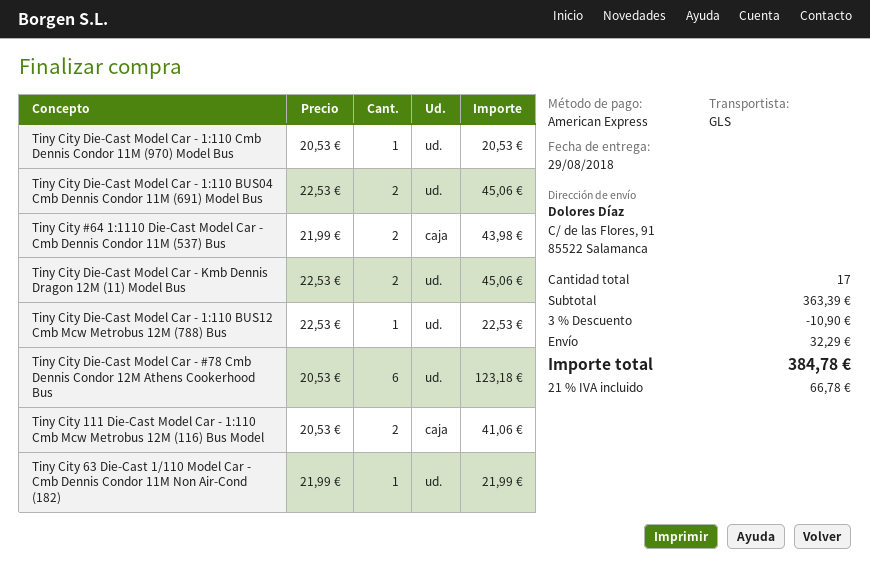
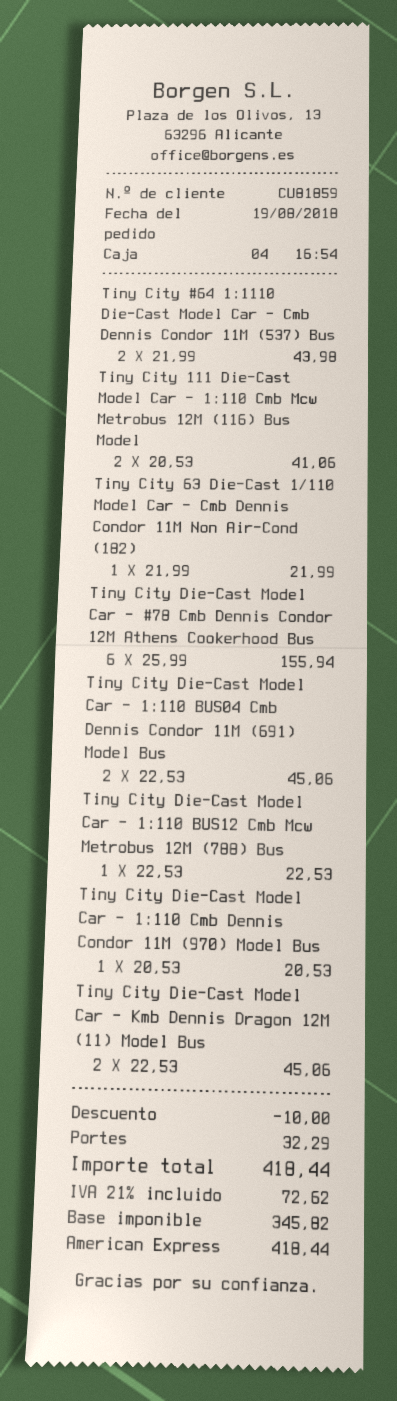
Tiny City Die-Cast Model Car - #78 Cmb Dennis Condor 12M Athens Cookerhood Bus: 6 x 20.53 = 123.18 -> 6 x 25.99 = 155.94
discount: 10.90 -> 10.00
tax: 21% = 66.78 -> 21% = 72.62
total: 384.78 -> 418.44

